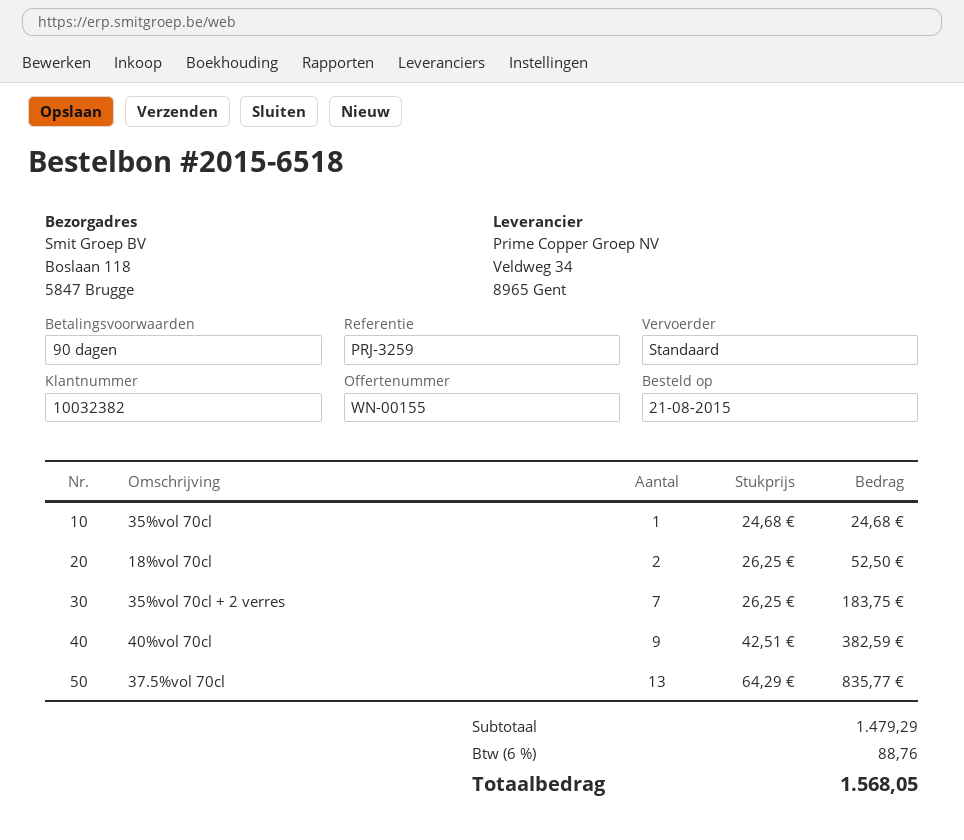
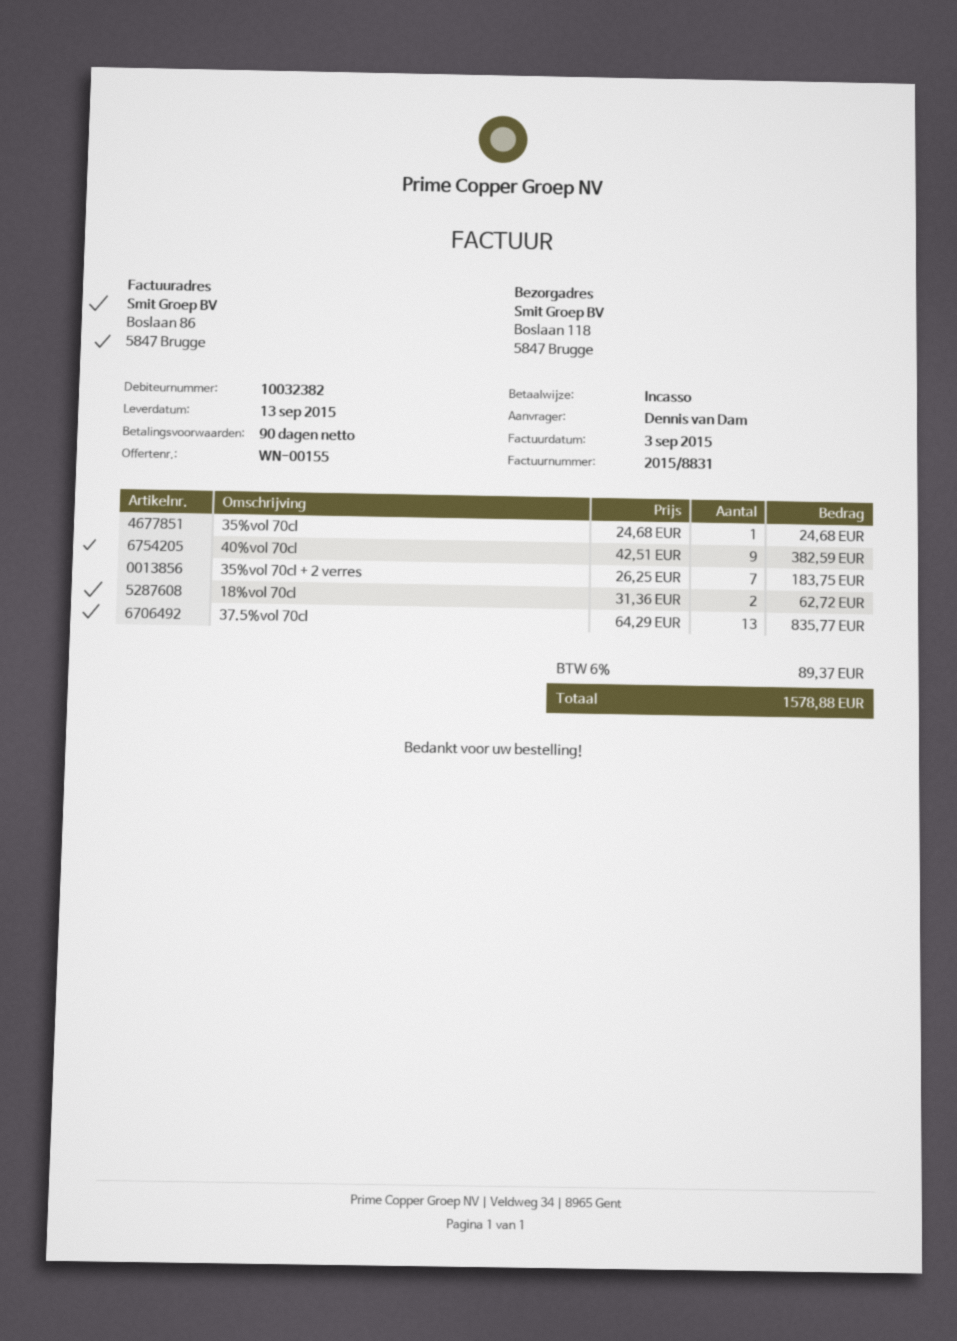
18%vol 70cl: 2 x 26.25 = 52.50 -> 2 x 31.36 = 62.72
tax: 6% = 88.76 -> 6% = 89.37
total: 1568.05 -> 1578.88

